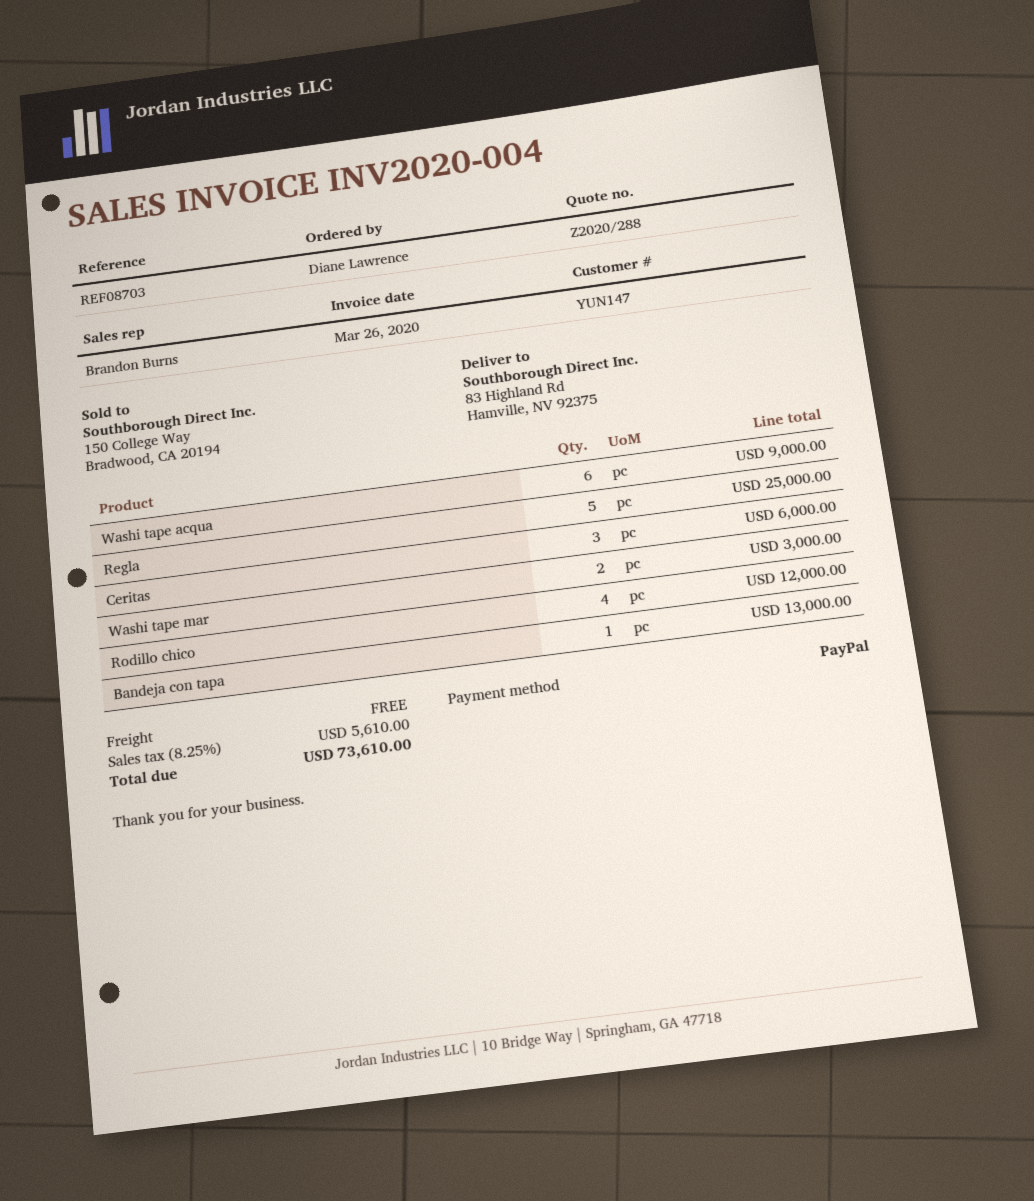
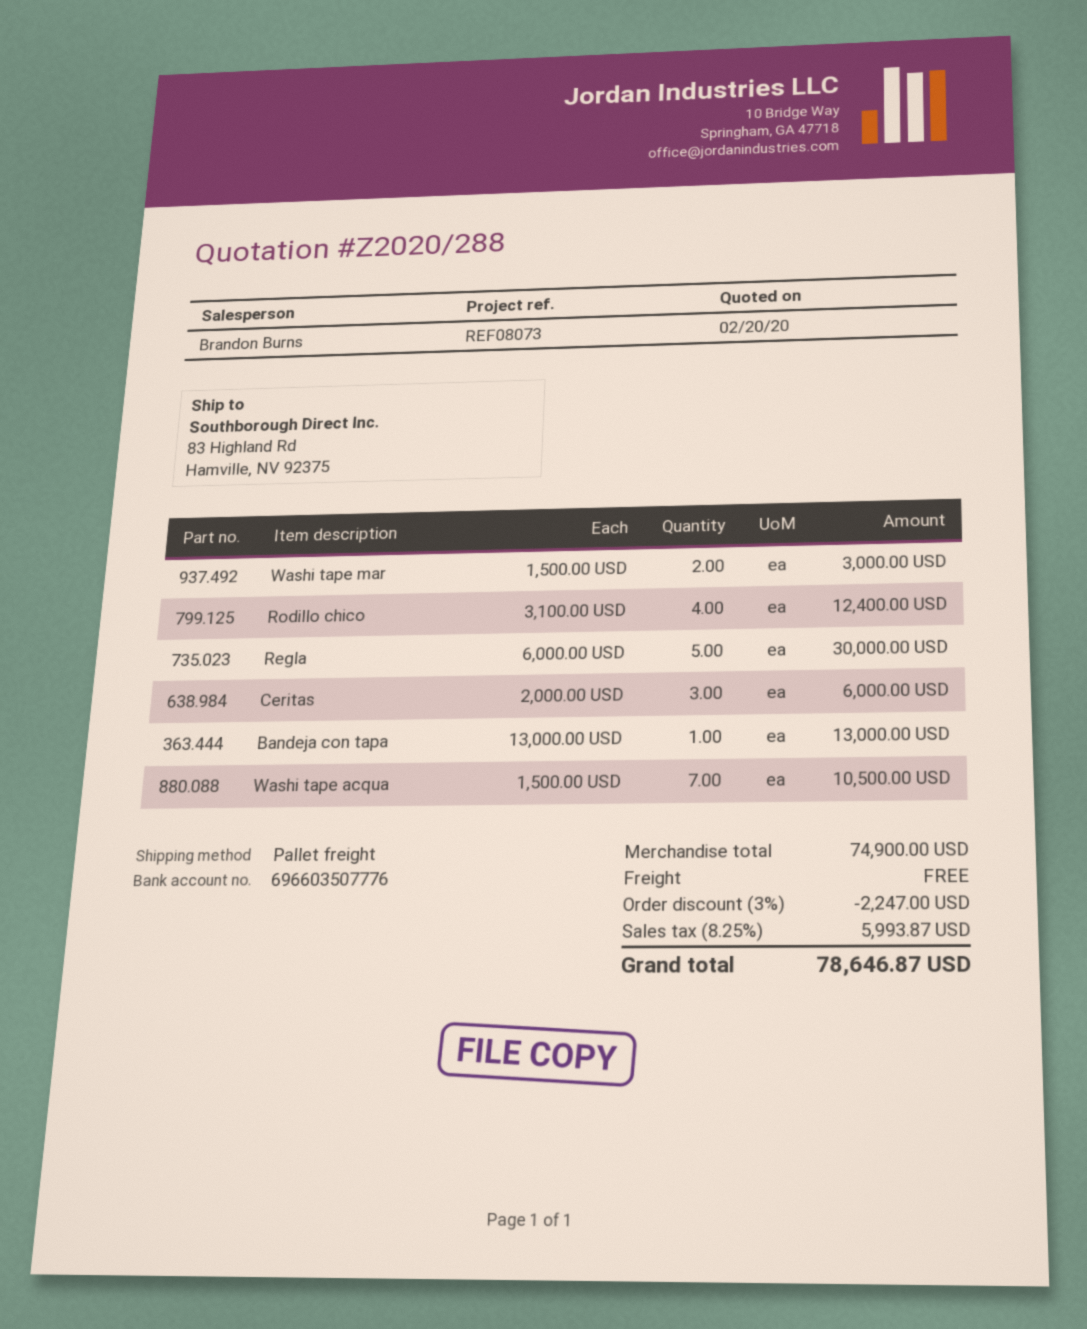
reference: REF08703 -> REF08073
Washi tape acqua: 6 for 9000.00 -> 7 for 10500.00
Regla: 5 for 25000.00 -> 5 for 30000.00
Rodillo chico: 4 for 12000.00 -> 4 for 12400.00
discount: none -> 3% = 2247.00
tax: 8.25% = 5610.00 -> 8.25% = 5993.87
total: 73610.00 -> 78646.87

